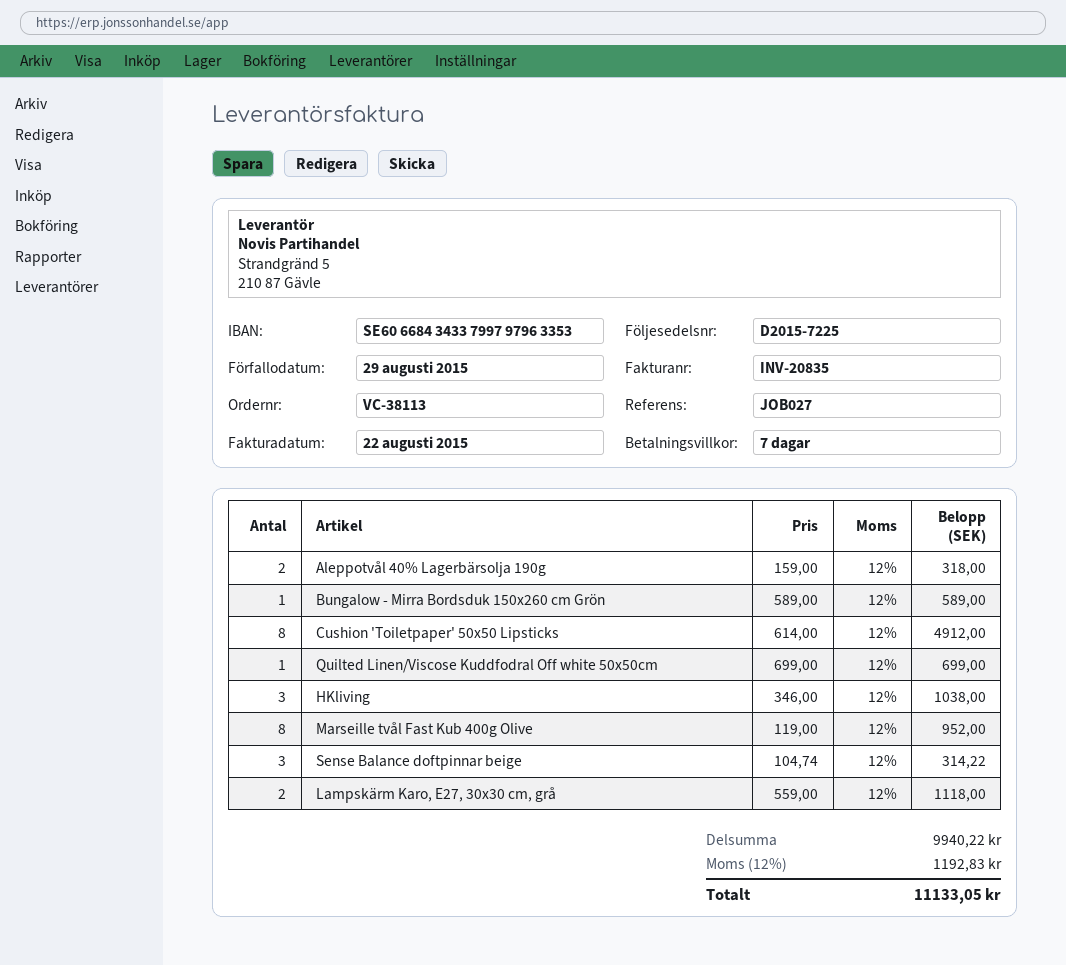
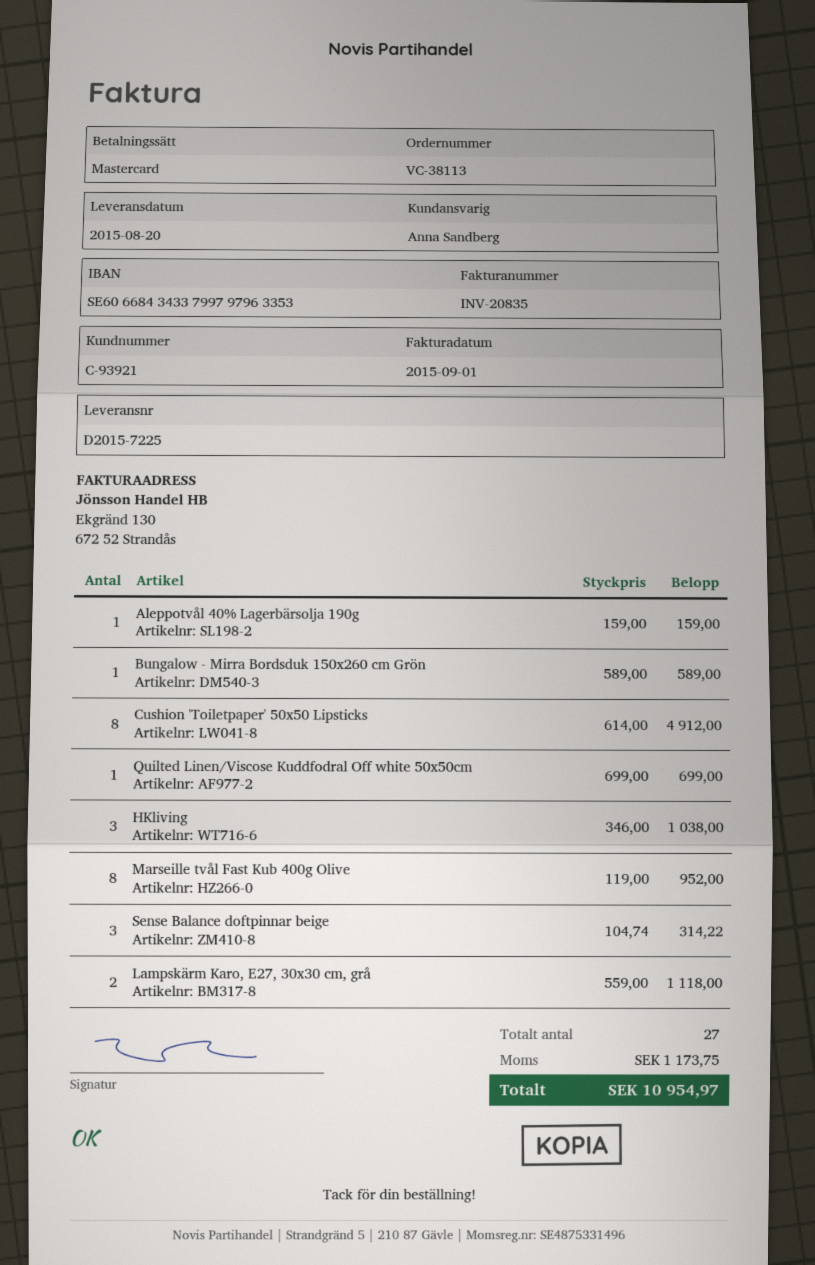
invoice date: 2015-08-22 -> 2015-09-01
Aleppotvål 40% Lagerbärsolja 190g: 2 x 159.00 = 318.00 -> 1 x 159.00 = 159.00
tax: 1192.83 -> 1173.75
total: 11133.05 -> 10954.97

